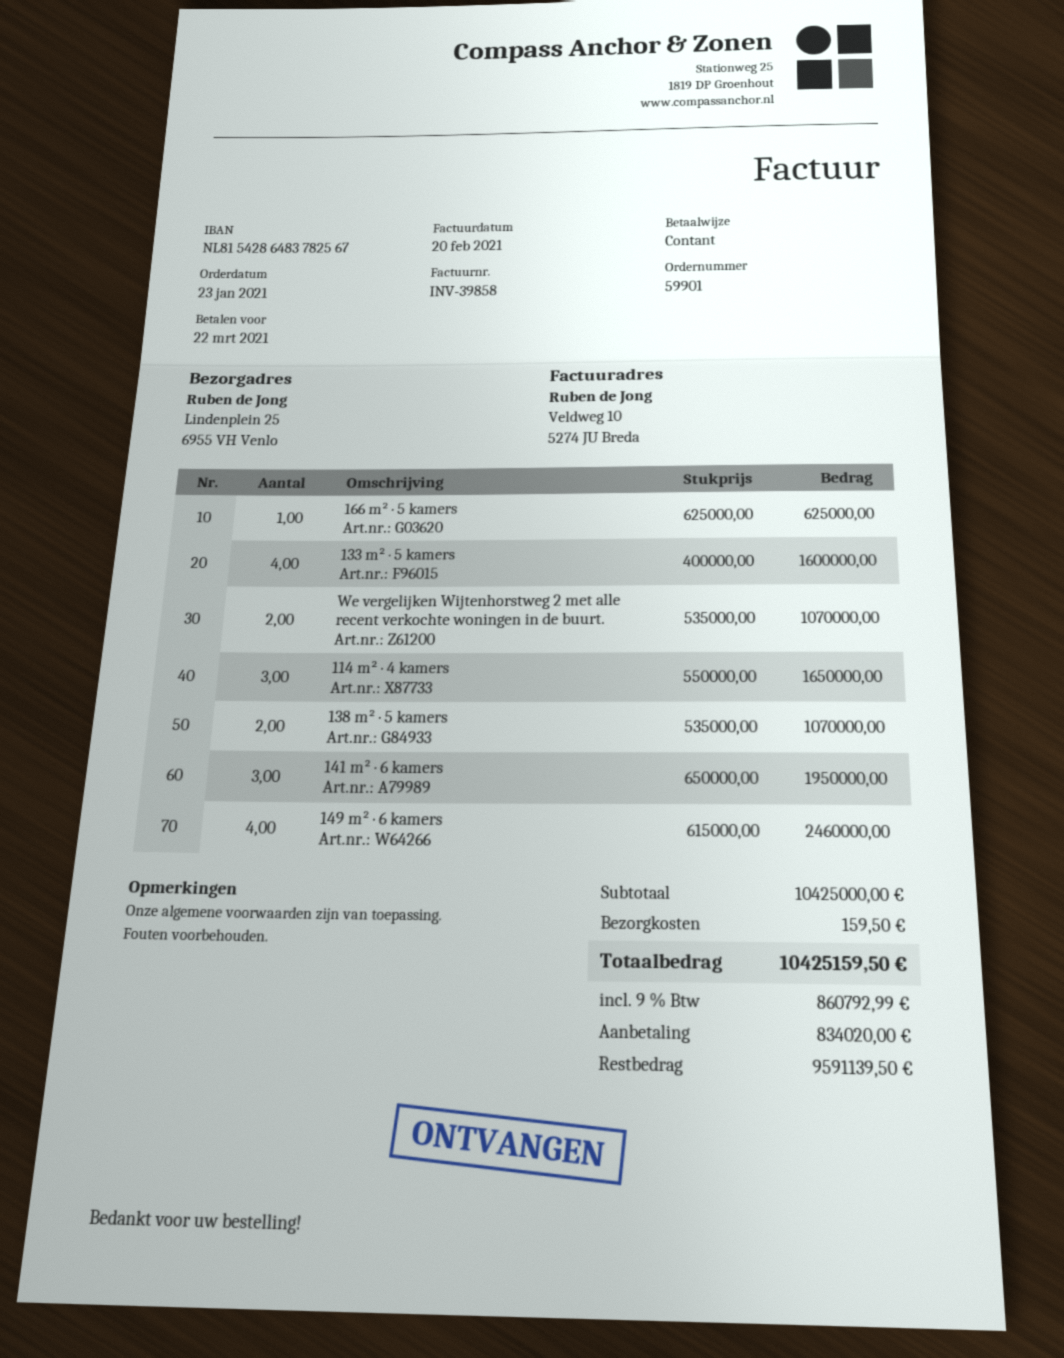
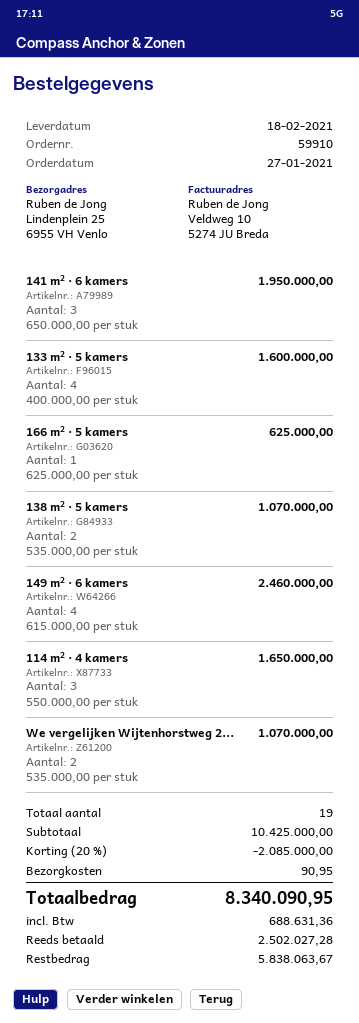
order number: 59901 -> 59910
order date: 2021-01-23 -> 2021-01-27
discount: none -> 20% = 2085000.00
shipping: 159.50 -> 90.95
tax: 860792.99 -> 688631.36
total: 10425159.50 -> 8340090.95
deposit: 834020.00 -> 2502027.28
balance: 9591139.50 -> 5838063.67

